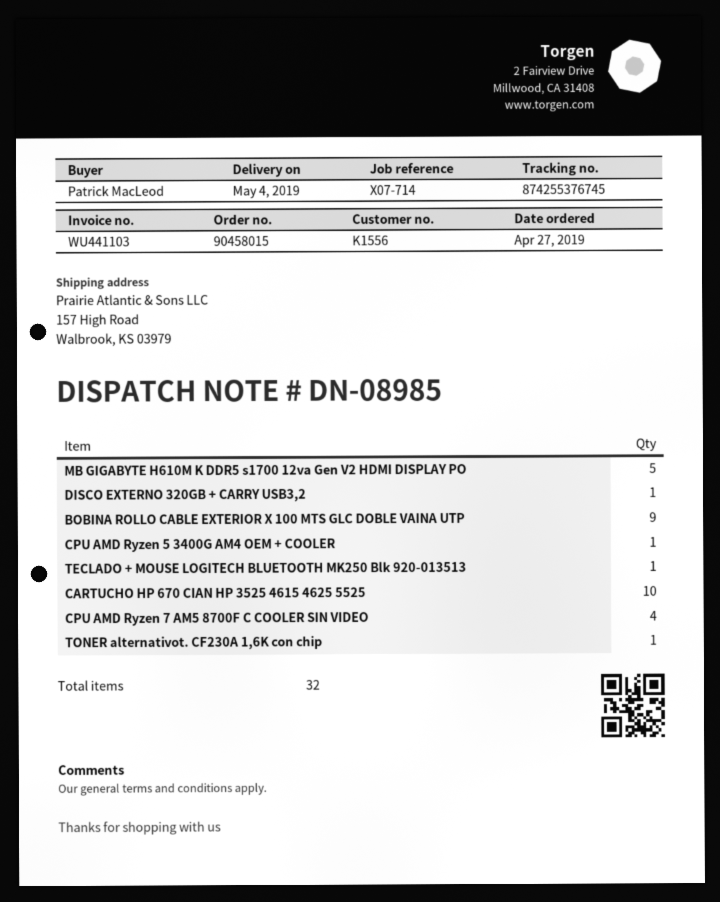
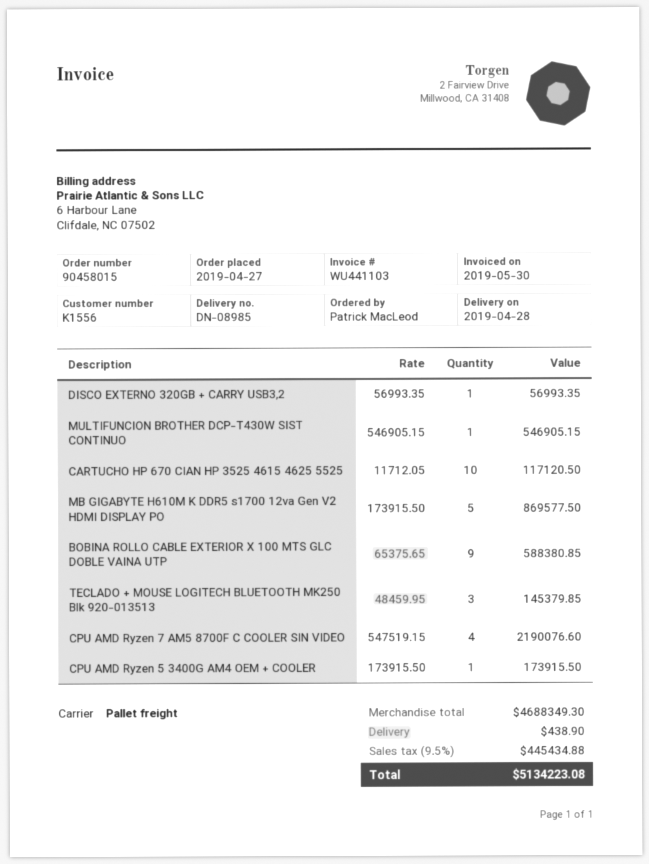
delivery date: 2019-05-04 -> 2019-04-28
TECLADO + MOUSE LOGITECH BLUETOOTH MK250 Blk 920-013513: 1 -> 3
TONER alternativot. CF230A 1,6K con chip: 1 -> none
MULTIFUNCION BROTHER DCP-T430W SIST CONTINUO: none -> 1

